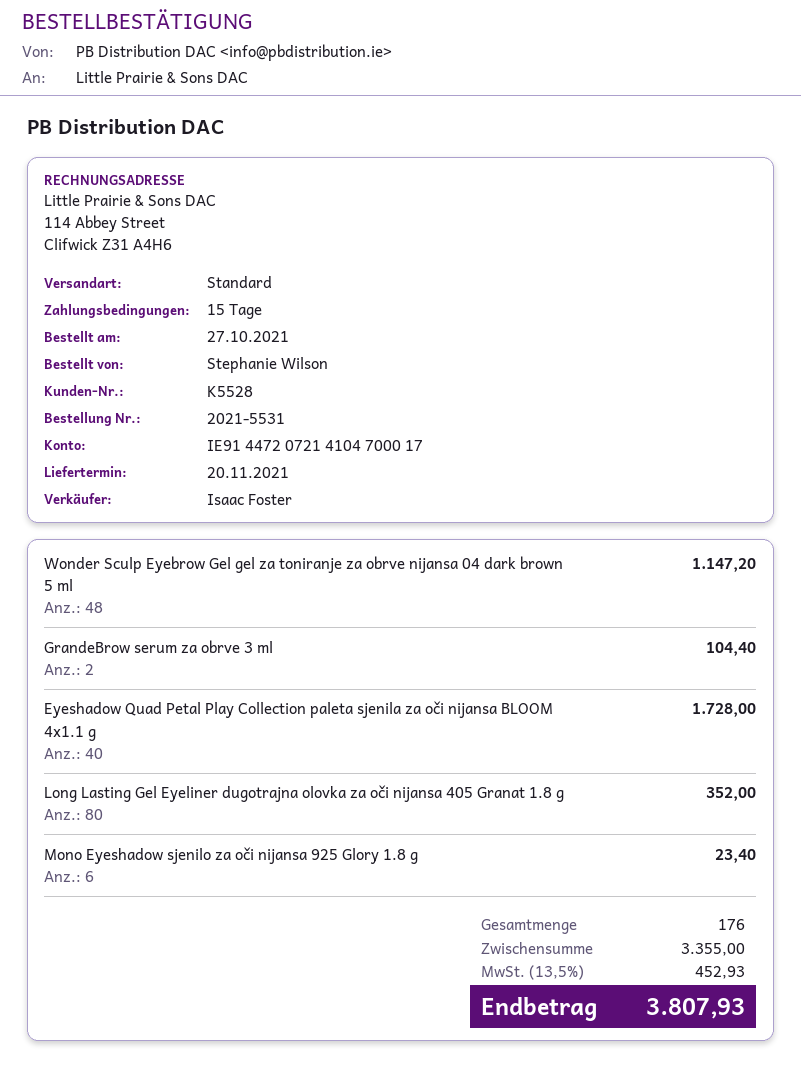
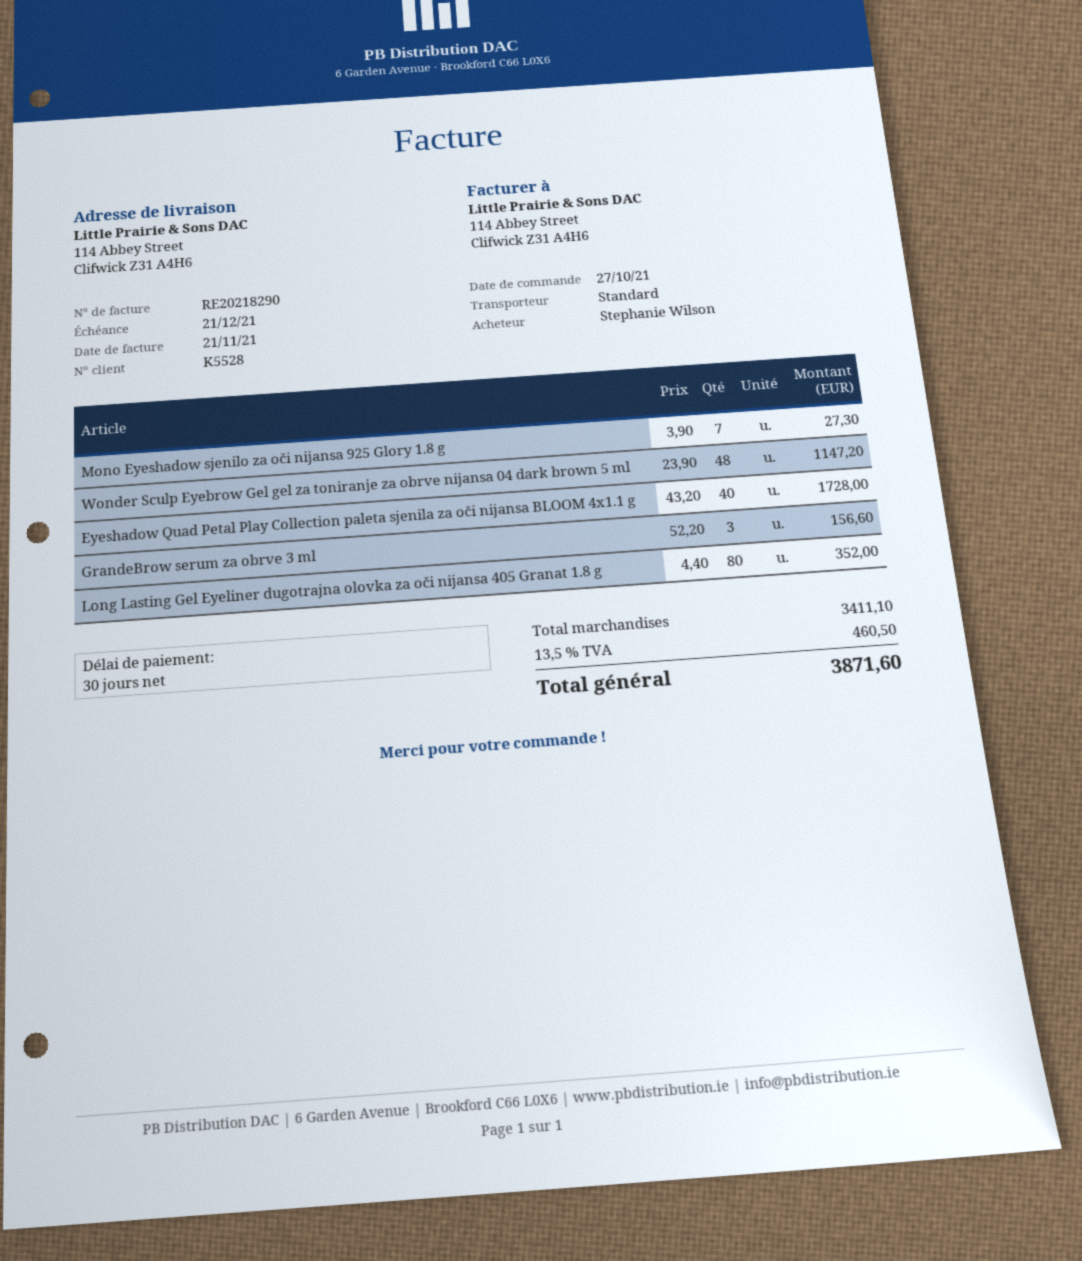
payment terms: 15 days -> 30 days
GrandeBrow serum za obrve 3 ml: 2 for 104.40 -> 3 for 156.60
Mono Eyeshadow sjenilo za oči nijansa 925 Glory 1.8 g: 6 for 23.40 -> 7 for 27.30
subtotal: 3355.00 -> 3411.10
tax: 13.5% = 452.93 -> 13.5% = 460.50
total: 3807.93 -> 3871.60

